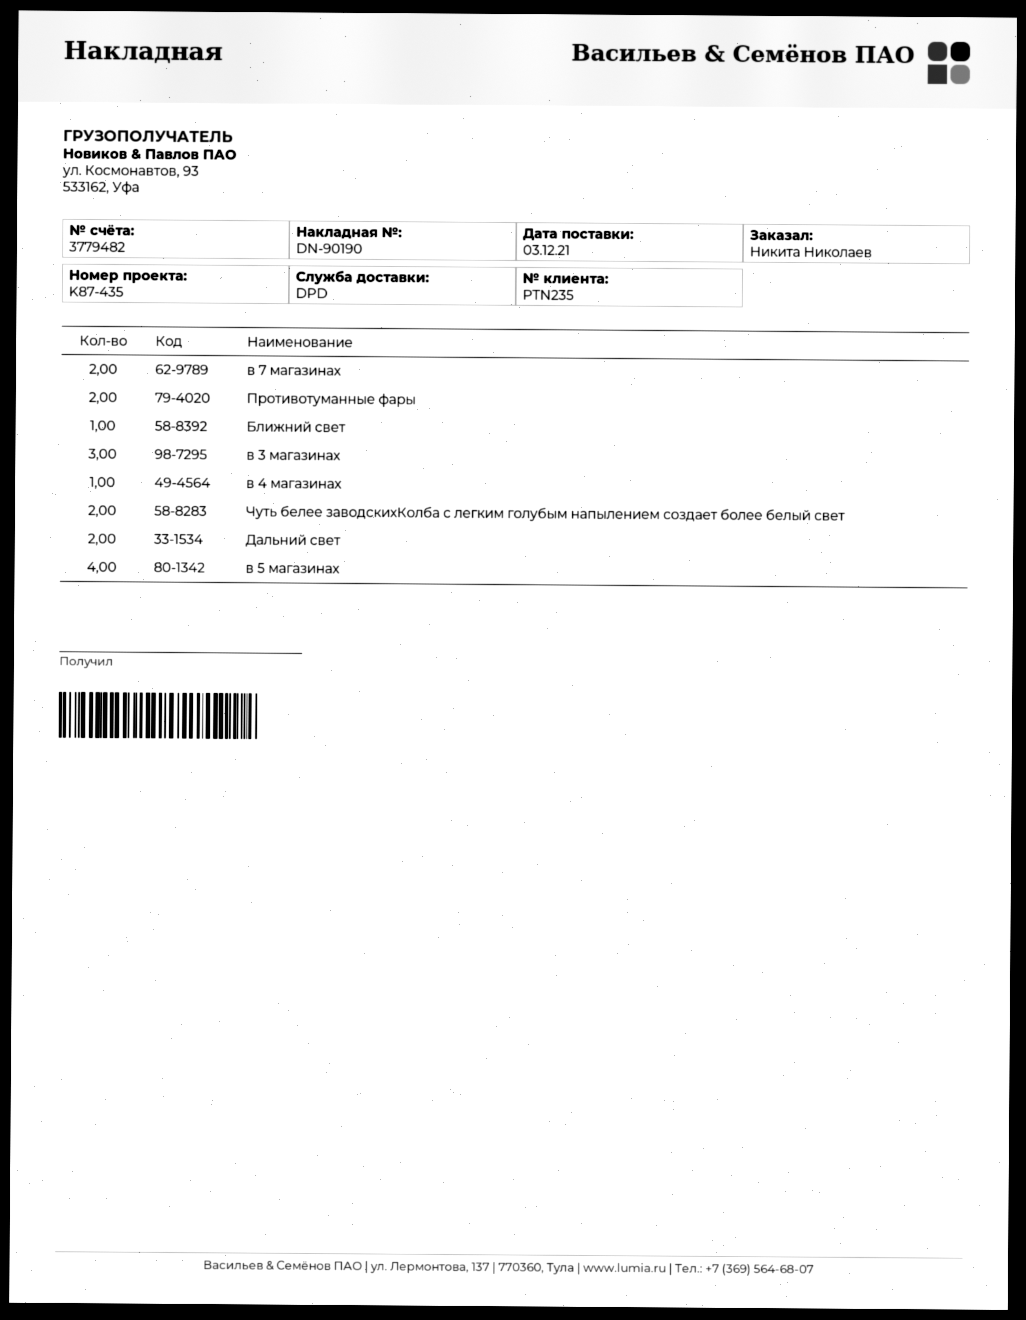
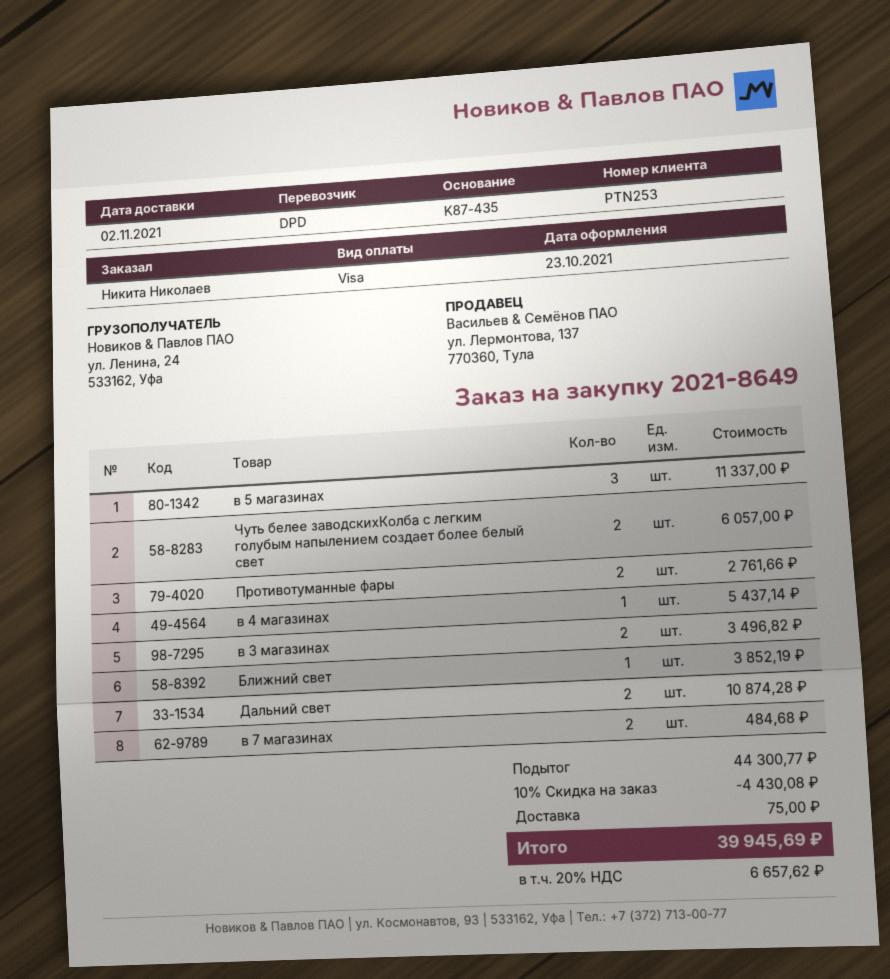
delivery date: 2021-12-03 -> 2021-11-02
customer number: PTN235 -> PTN253
ship to: ул. Космонавтов, 93, 533162, Уфа -> ул. Ленина, 24, 533162, Уфа
в 3 магазинах: 3 -> 2
в 5 магазинах: 4 -> 3

